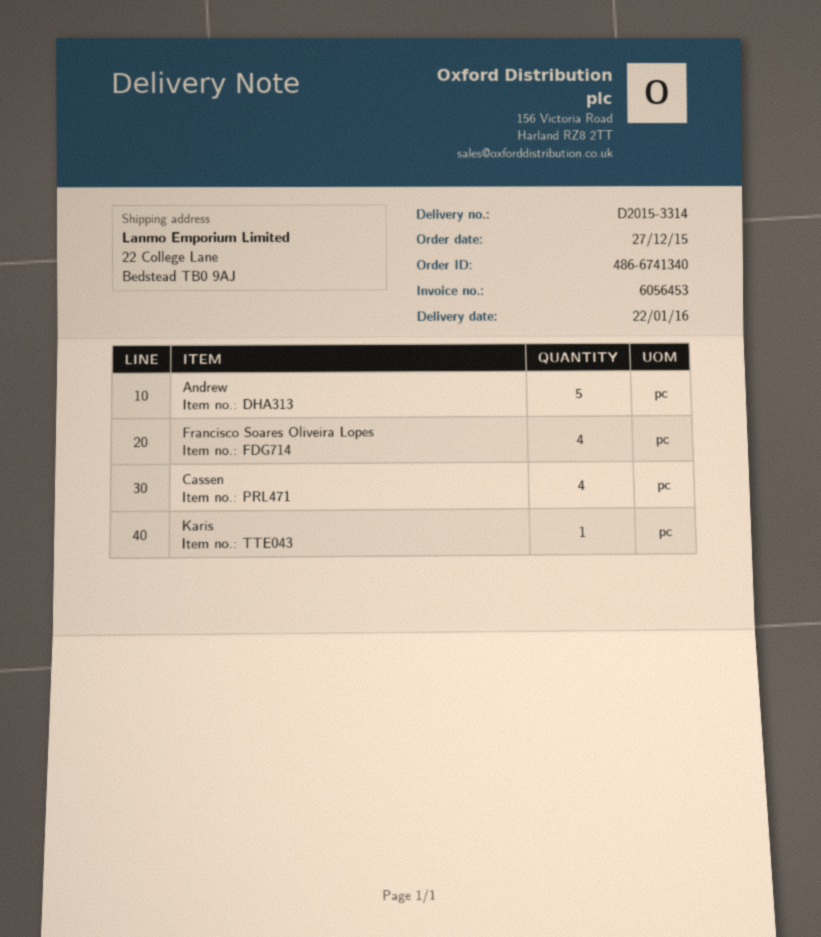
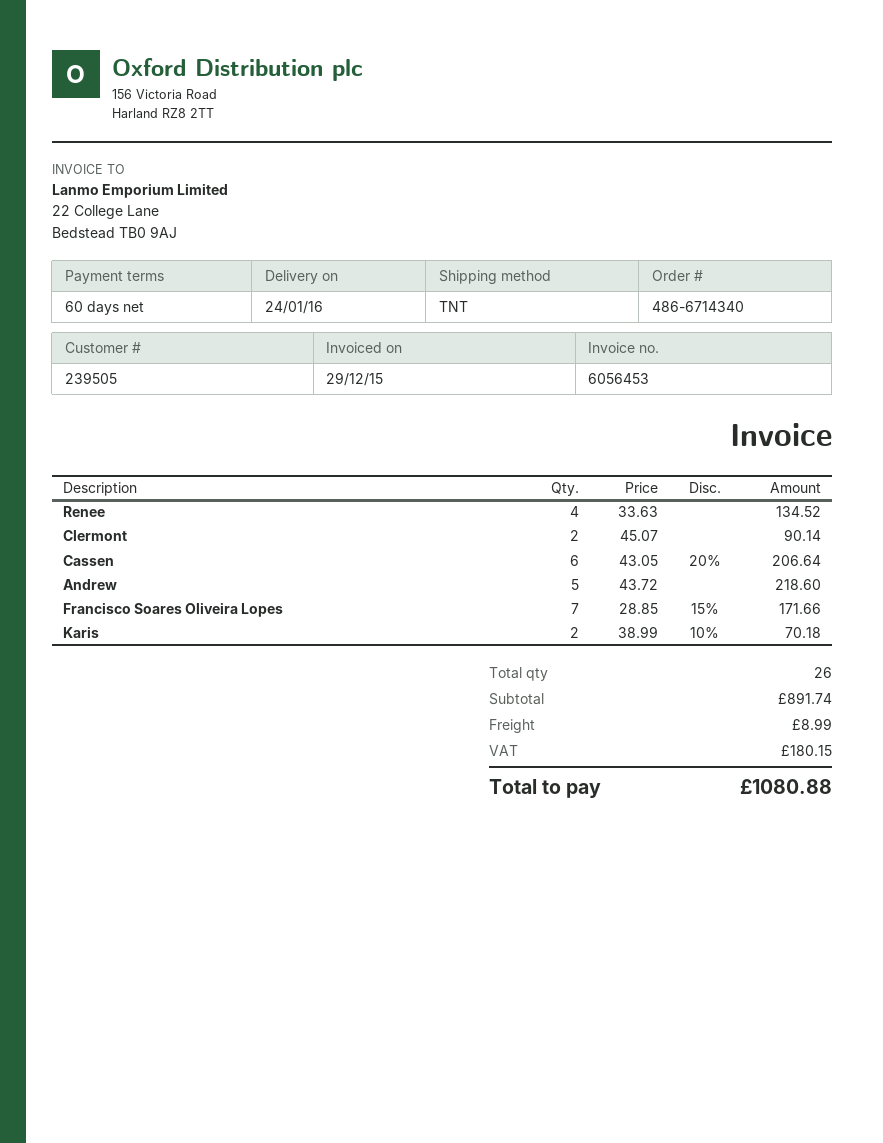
order number: 486-6741340 -> 486-6714340
delivery date: 2016-01-22 -> 2016-01-24
Francisco Soares Oliveira Lopes: 4 -> 7
Cassen: 4 -> 6
Karis: 1 -> 2
Renee: none -> 4
Clermont: none -> 2

